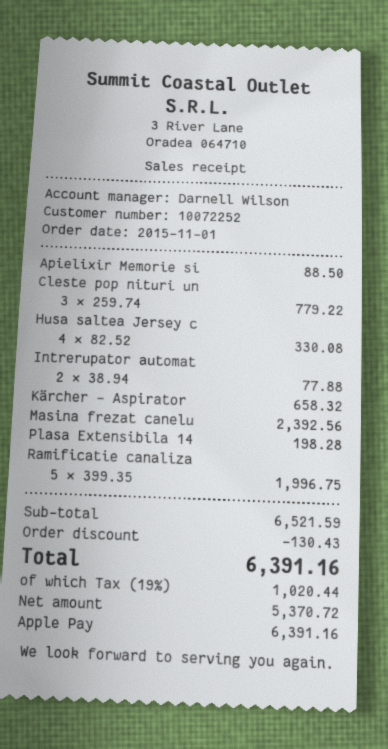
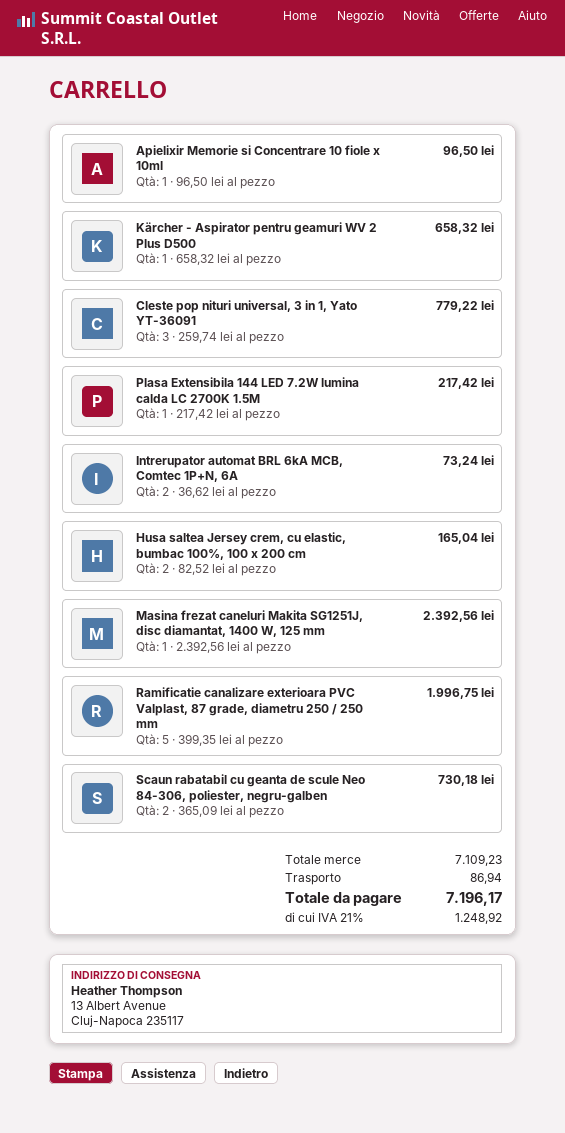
Apielixir Memorie si: 1 x 88.50 = 88.50 -> 1 x 96.50 = 96.50
Husa saltea Jersey c: 4 x 82.52 = 330.08 -> 2 x 82.52 = 165.04
Intrerupator automat: 2 x 38.94 = 77.88 -> 2 x 36.62 = 73.24
Plasa Extensibila 14: 1 x 198.28 = 198.28 -> 1 x 217.42 = 217.42
Scaun rabatabil cu geanta de scule Neo 84-306, poliester, negru-galben: none -> 2 x 365.09 = 730.18
subtotal: 6521.59 -> 7109.23
discount: 130.43 -> none
shipping: none -> 86.94
tax: 19% = 1020.44 -> 21% = 1248.92
total: 6391.16 -> 7196.17

